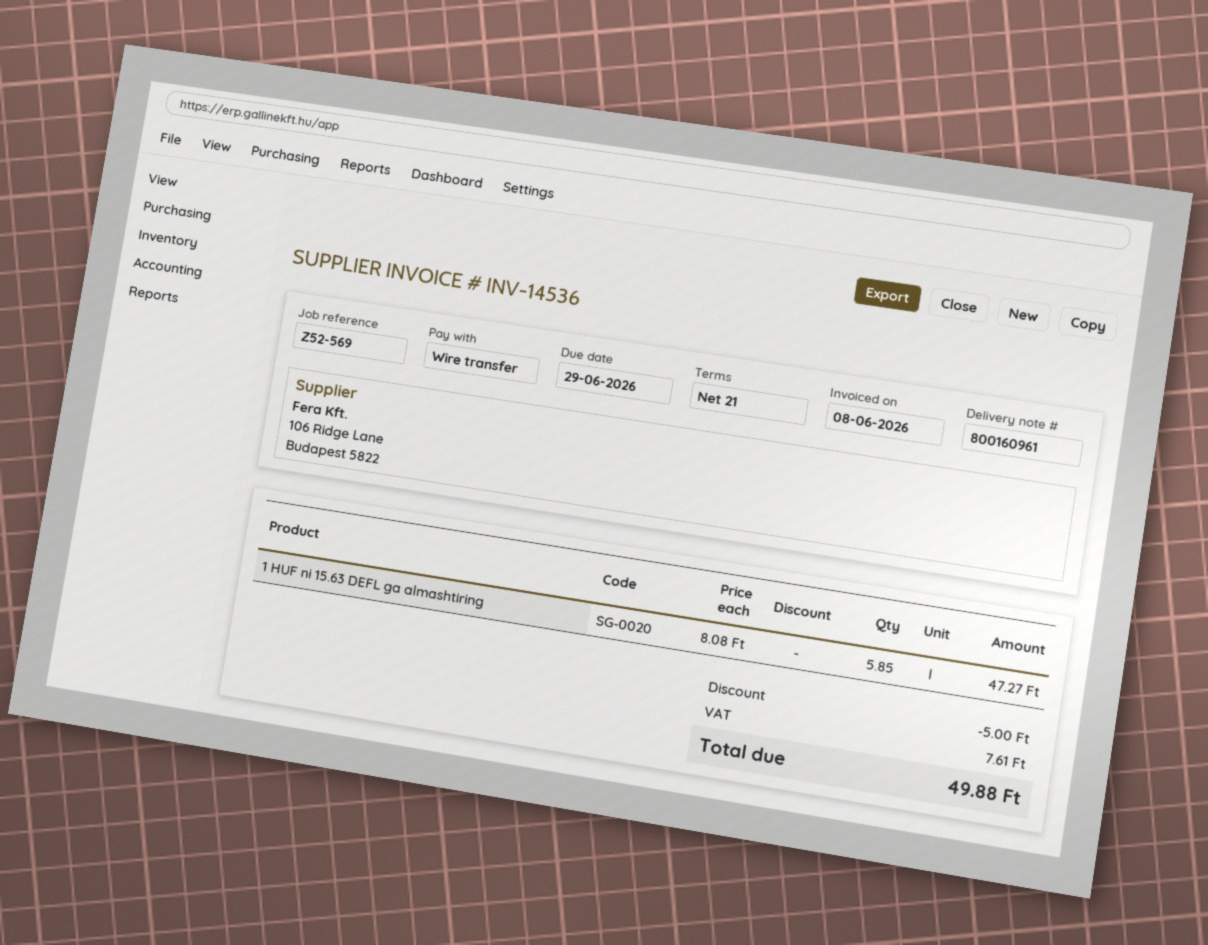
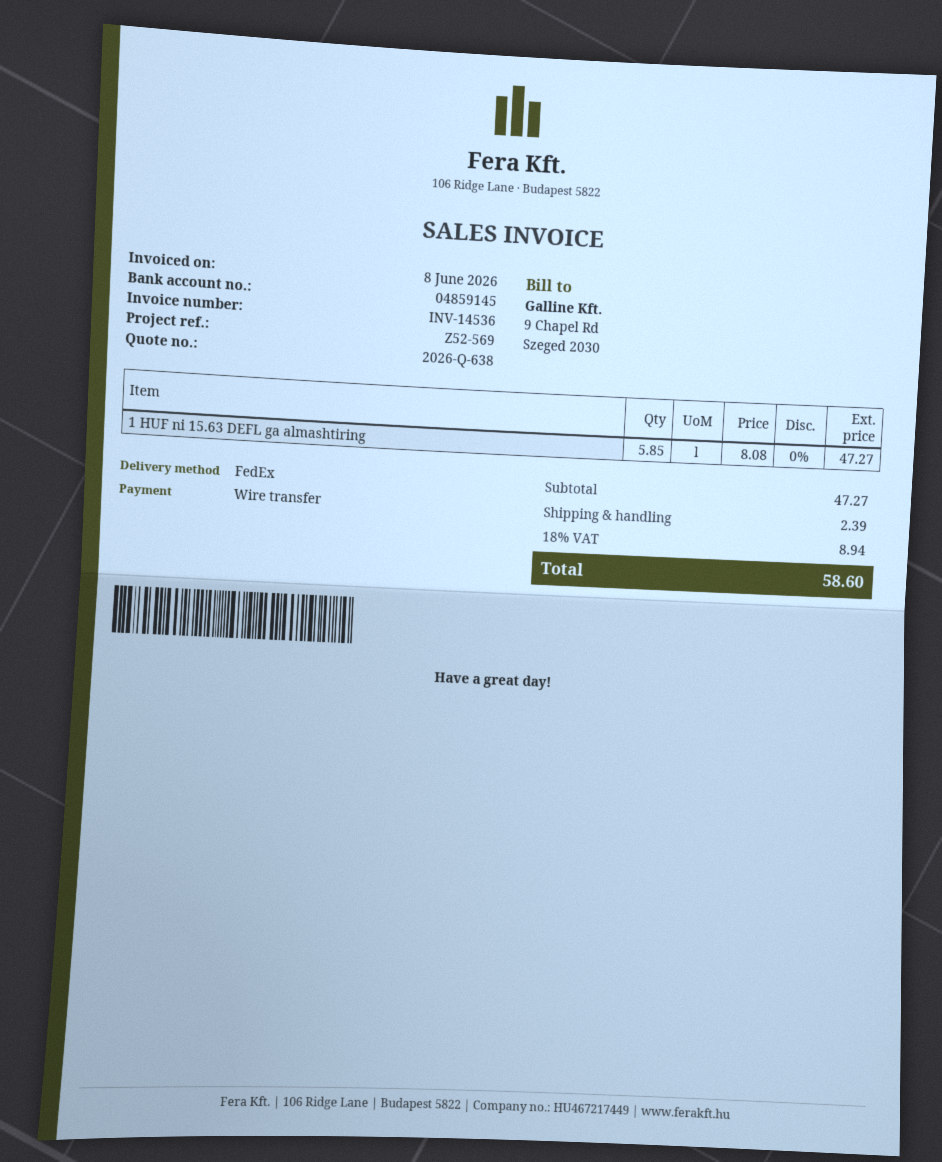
discount: 5.00 -> none
shipping: none -> 2.39
tax: 7.61 -> 8.94
total: 49.88 -> 58.60

